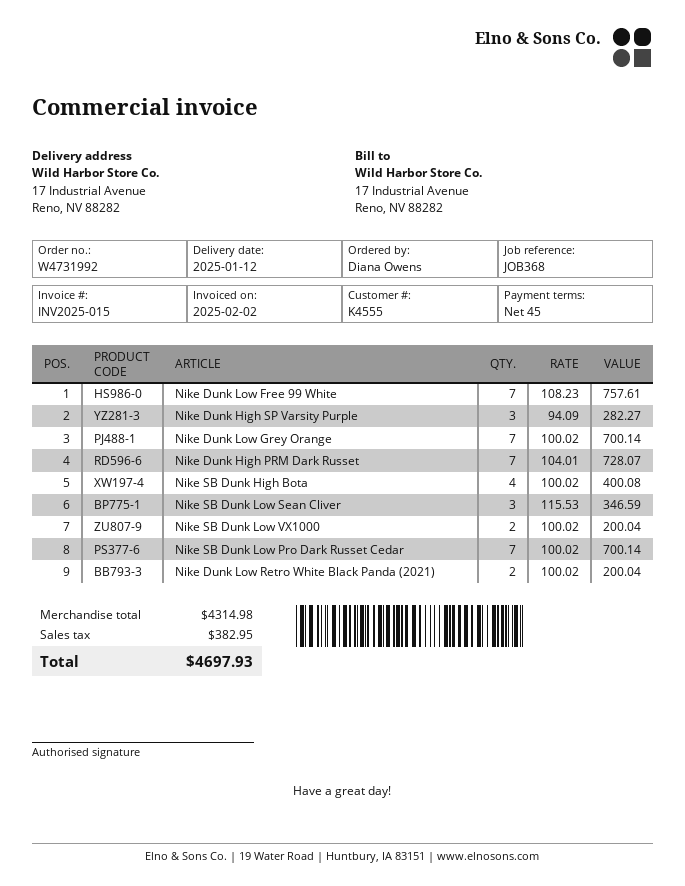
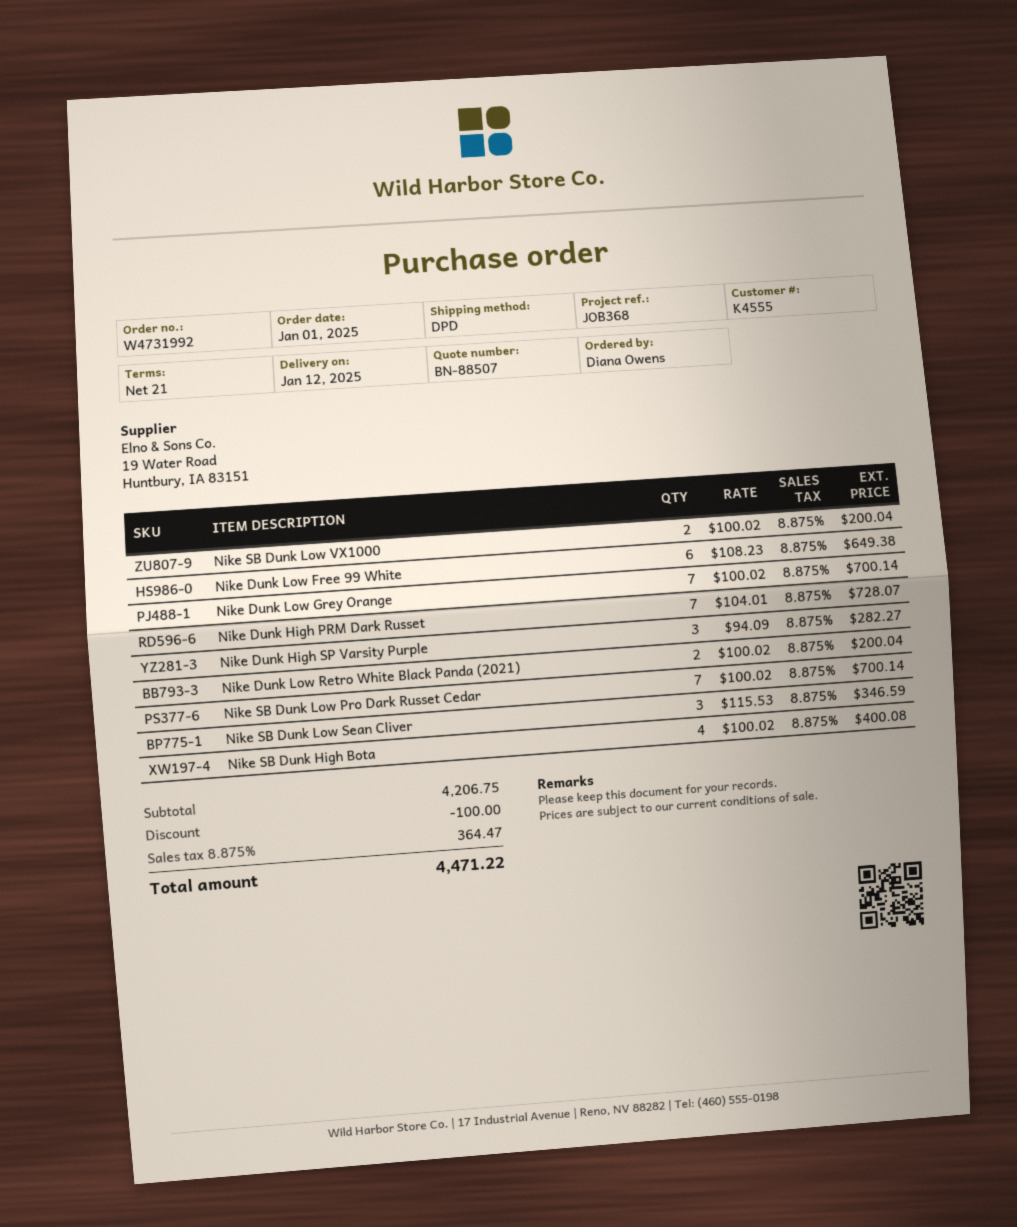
payment terms: 45 days -> 21 days
Nike Dunk Low Free 99 White: 7 x 108.23 = 757.61 -> 6 x 108.23 = 649.38
subtotal: 4314.98 -> 4206.75
discount: none -> 100.00
tax: 382.95 -> 364.47
total: 4697.93 -> 4471.22

